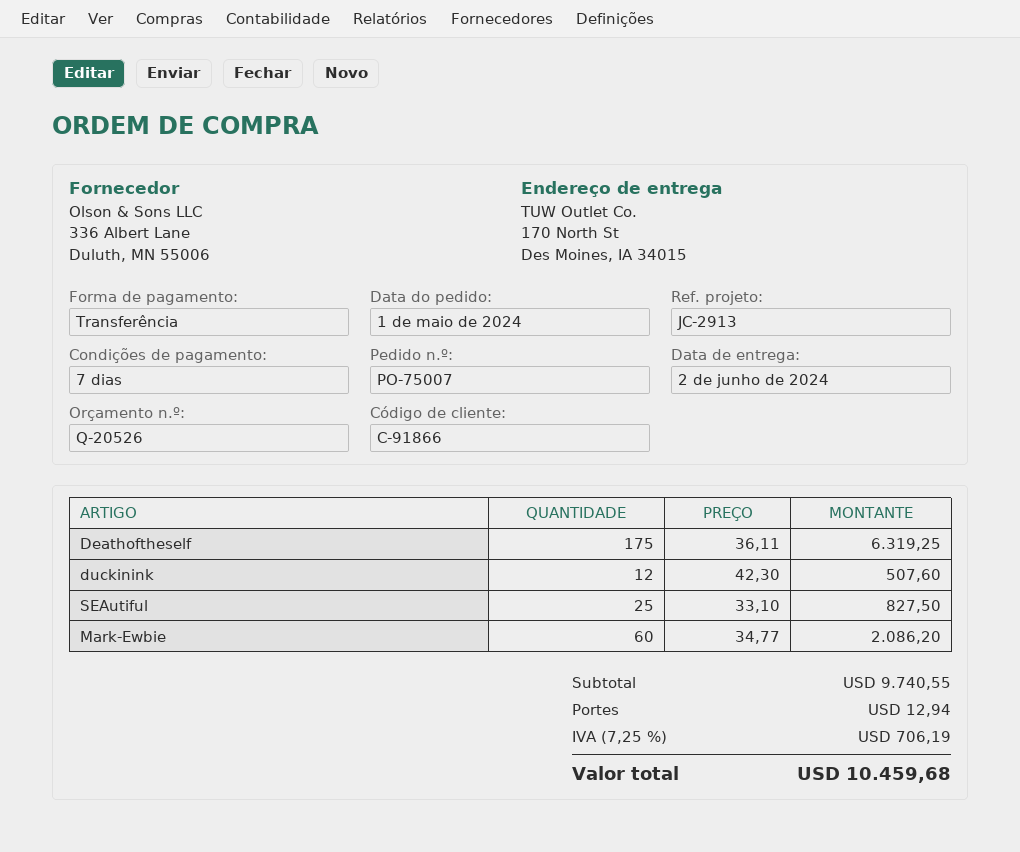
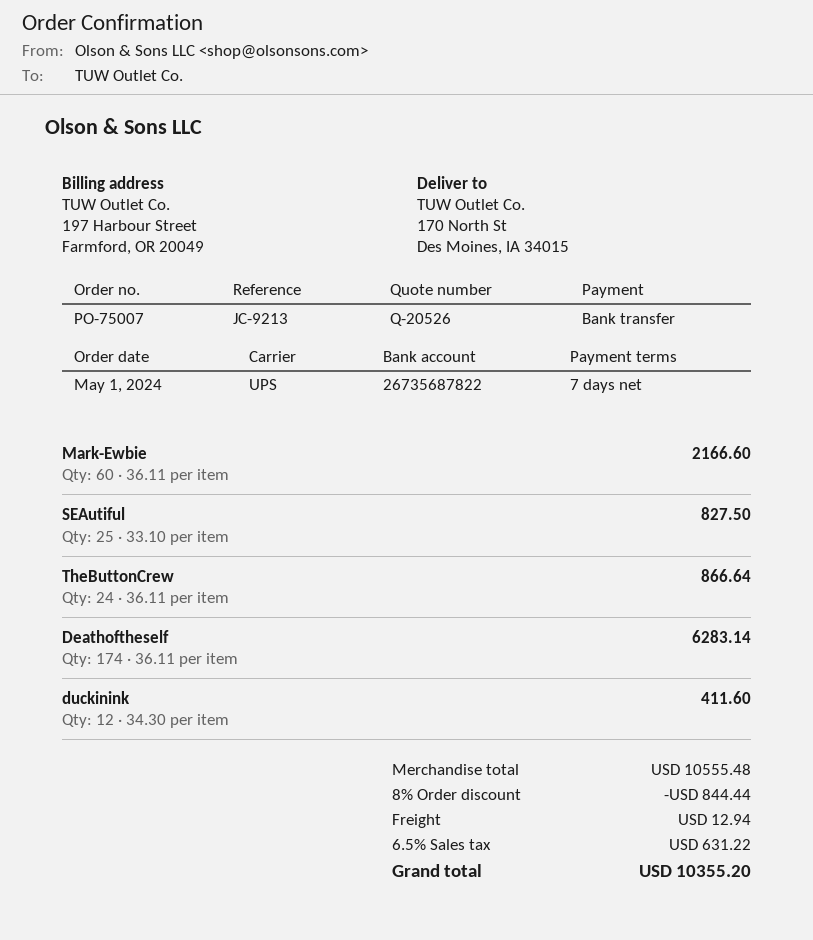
reference: JC-2913 -> JC-9213
Deathoftheself: 175 x 36.11 = 6319.25 -> 174 x 36.11 = 6283.14
duckinink: 12 x 42.30 = 507.60 -> 12 x 34.30 = 411.60
Mark-Ewbie: 60 x 34.77 = 2086.20 -> 60 x 36.11 = 2166.60
TheButtonCrew: none -> 24 x 36.11 = 866.64
subtotal: 9740.55 -> 10555.48
discount: none -> 8% = 844.44
tax: 7.25% = 706.19 -> 6.5% = 631.22
total: 10459.68 -> 10355.20

